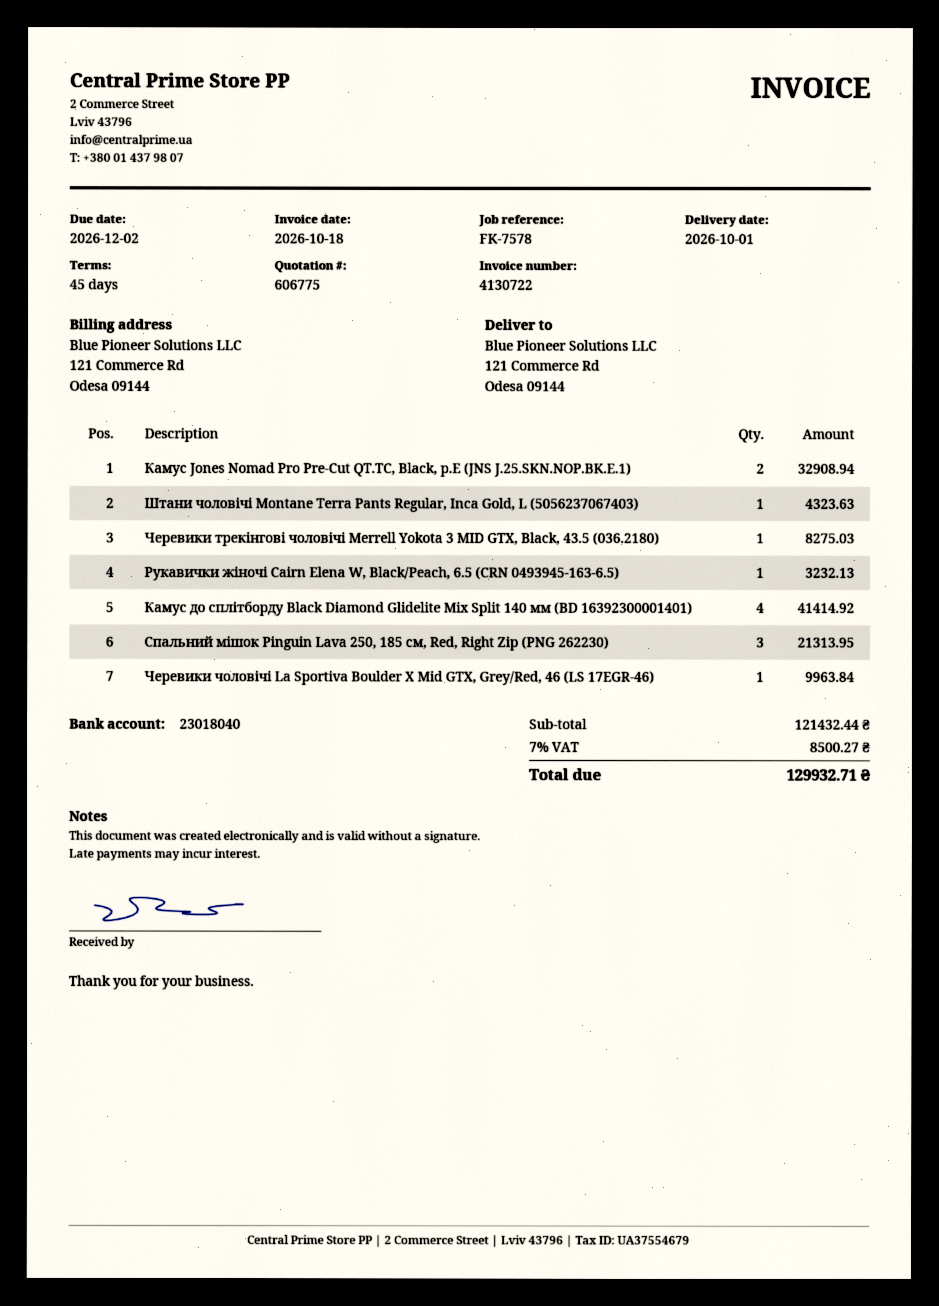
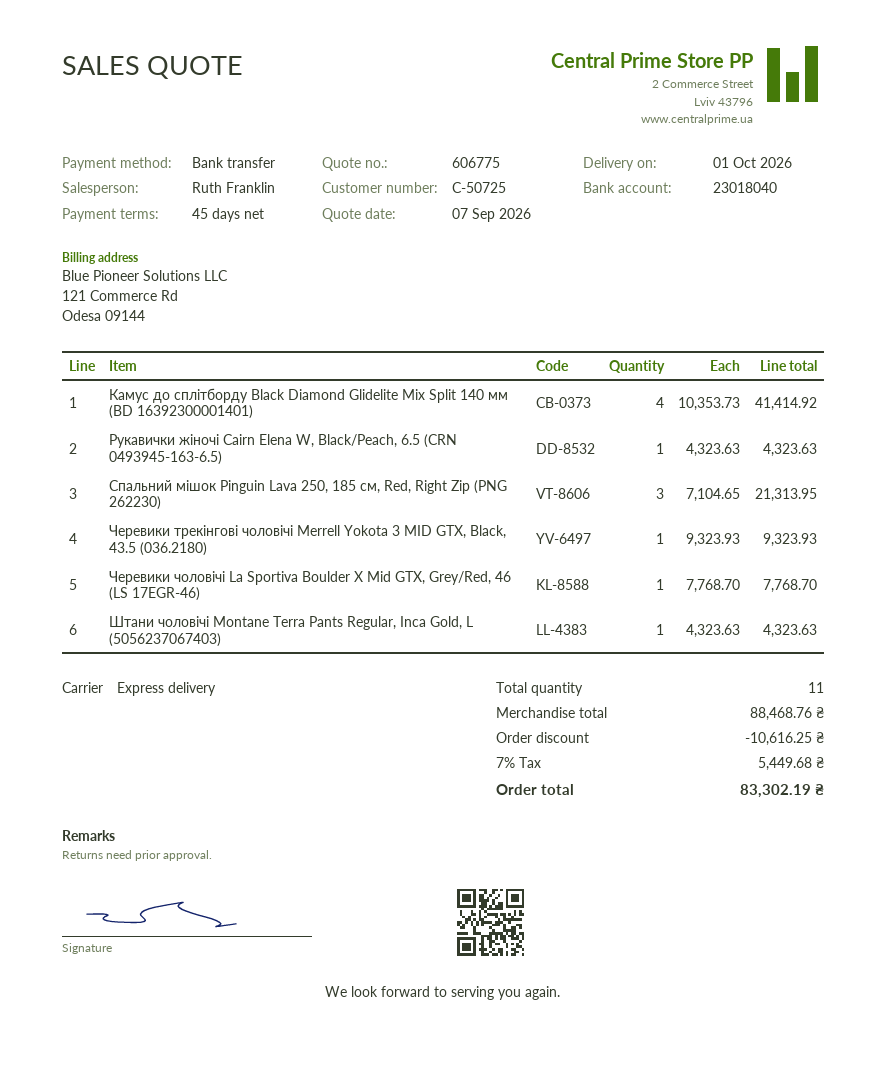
Камус Jones Nomad Pro Pre-Cut QT.TC, Black, р.E (JNS J.25.SKN.NOP.BK.E.1): 2 for 32908.94 -> none
Черевики трекінгові чоловічі Merrell Yokota 3 MID GTX, Black, 43.5 (036.2180): 1 for 8275.03 -> 1 for 9323.93
Рукавички жіночі Cairn Elena W, Black/Peach, 6.5 (CRN 0493945-163-6.5): 1 for 3232.13 -> 1 for 4323.63
Черевики чоловічі La Sportiva Boulder X Mid GTX, Grey/Red, 46 (LS 17EGR-46): 1 for 9963.84 -> 1 for 7768.70
subtotal: 121432.44 -> 88468.76
discount: none -> 10616.25
tax: 7% = 8500.27 -> 7% = 5449.68
total: 129932.71 -> 83302.19

